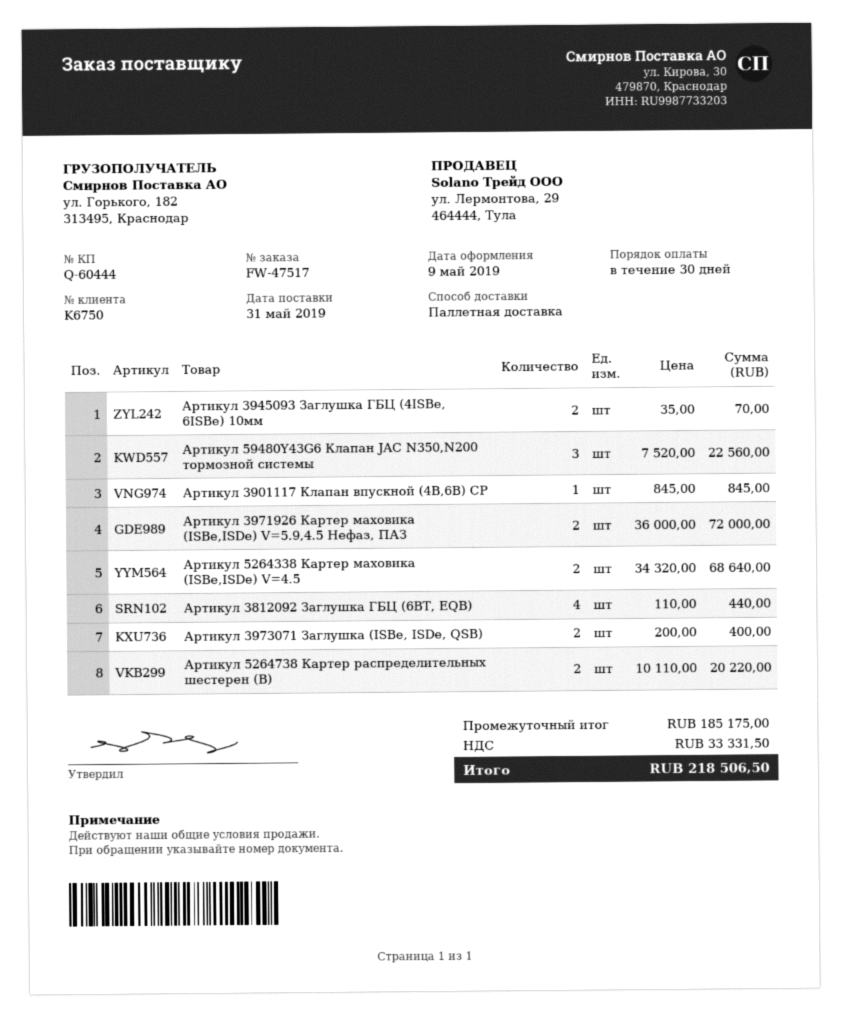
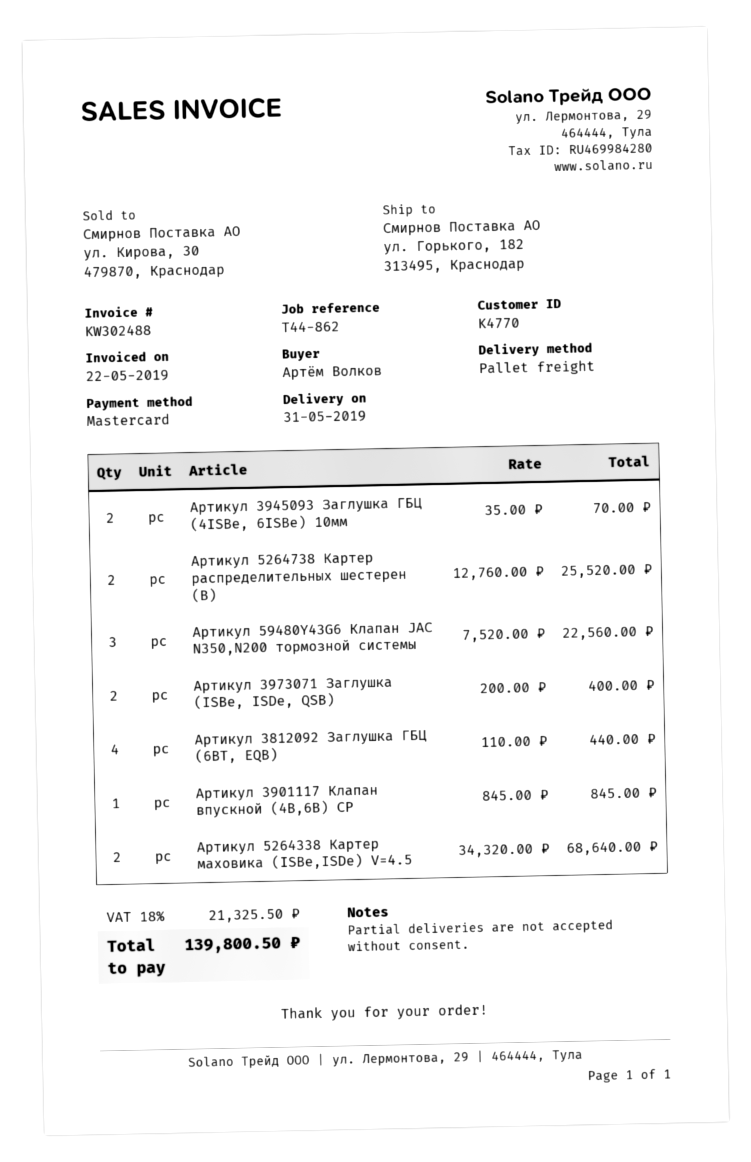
customer number: K6750 -> K4770
Артикул 3971926 Картер маховика (ISBe,ISDe) V=5.9,4.5 Нефаз, ПАЗ: 2 x 36000.00 = 72000.00 -> none
Артикул 5264738 Картер распределительных шестерен (B): 2 x 10110.00 = 20220.00 -> 2 x 12760.00 = 25520.00
tax: 33331.50 -> 21325.50
total: 218506.50 -> 139800.50

